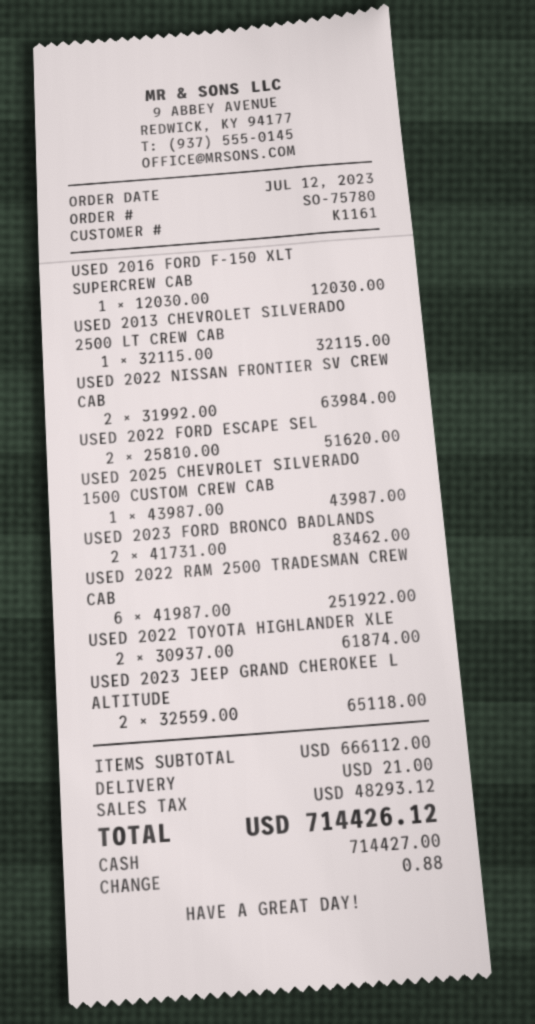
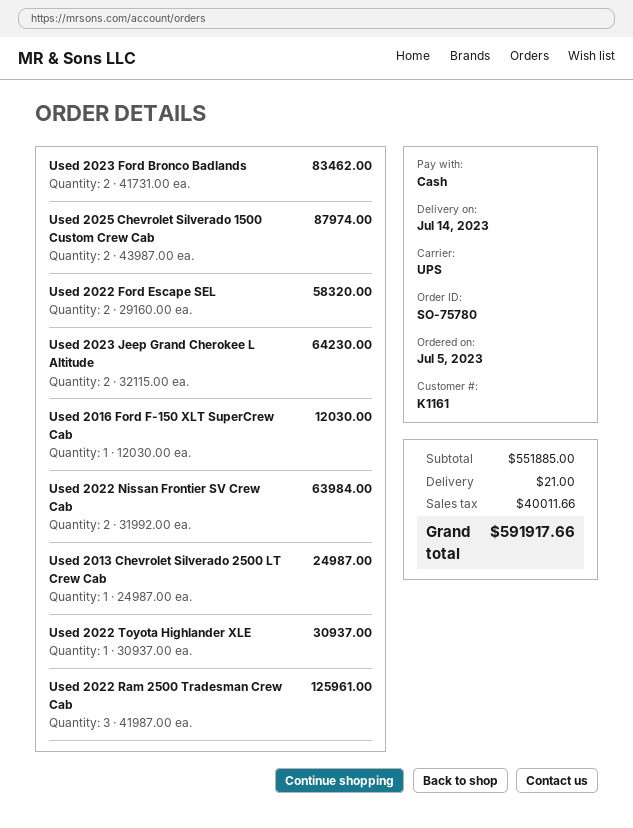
order date: 2023-07-12 -> 2023-07-05
USED 2013 CHEVROLET SILVERADO 2500 LT CREW CAB: 1 x 32115.00 = 32115.00 -> 1 x 24987.00 = 24987.00
USED 2022 FORD ESCAPE SEL: 2 x 25810.00 = 51620.00 -> 2 x 29160.00 = 58320.00
USED 2025 CHEVROLET SILVERADO 1500 CUSTOM CREW CAB: 1 x 43987.00 = 43987.00 -> 2 x 43987.00 = 87974.00
USED 2022 RAM 2500 TRADESMAN CREW CAB: 6 x 41987.00 = 251922.00 -> 3 x 41987.00 = 125961.00
USED 2022 TOYOTA HIGHLANDER XLE: 2 x 30937.00 = 61874.00 -> 1 x 30937.00 = 30937.00
USED 2023 JEEP GRAND CHEROKEE L ALTITUDE: 2 x 32559.00 = 65118.00 -> 2 x 32115.00 = 64230.00
subtotal: 666112.00 -> 551885.00
tax: 48293.12 -> 40011.66
total: 714426.12 -> 591917.66

